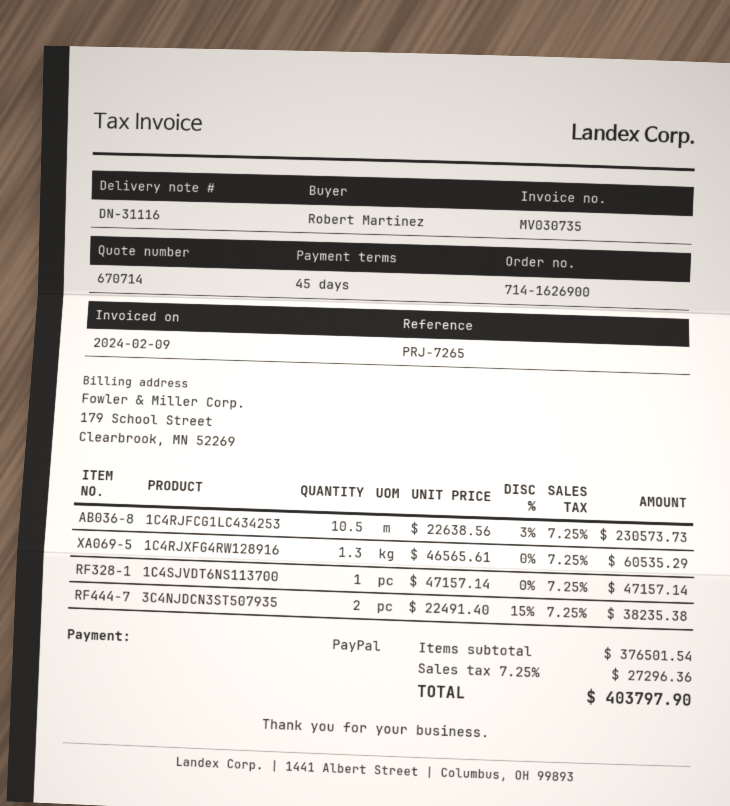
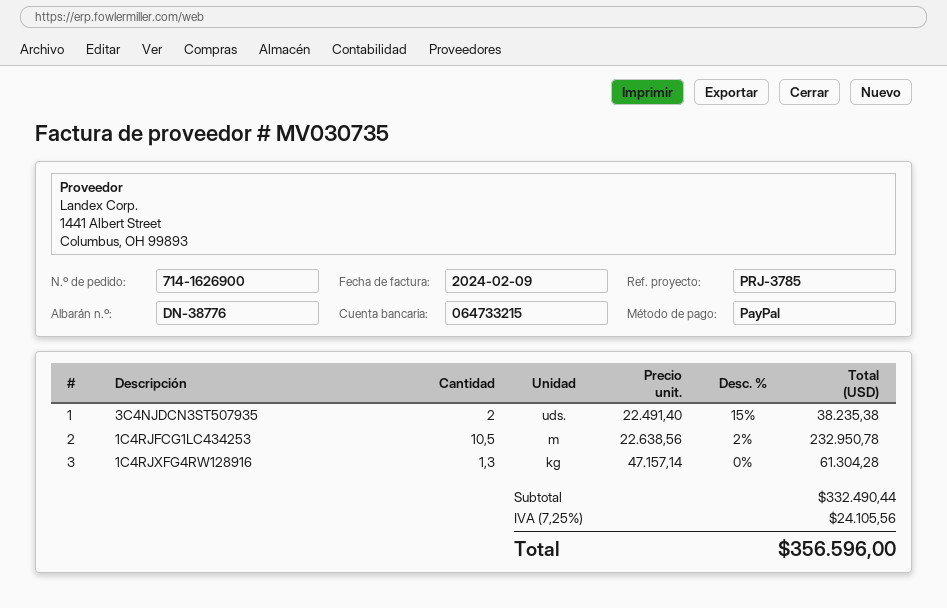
delivery note number: DN-31116 -> DN-38776
reference: PRJ-7265 -> PRJ-3785
1C4RJFCG1LC434253: 10.5 x 22638.56 - 3% = 230573.73 -> 10.5 x 22638.56 - 2% = 232950.78
1C4RJXFG4RW128916: 1.3 x 46565.61 = 60535.29 -> 1.3 x 47157.14 = 61304.28
1C4SJVDT6NS113700: 1 x 47157.14 = 47157.14 -> none
subtotal: 376501.54 -> 332490.44
tax: 7.25% = 27296.36 -> 7.25% = 24105.56
total: 403797.90 -> 356596.00

